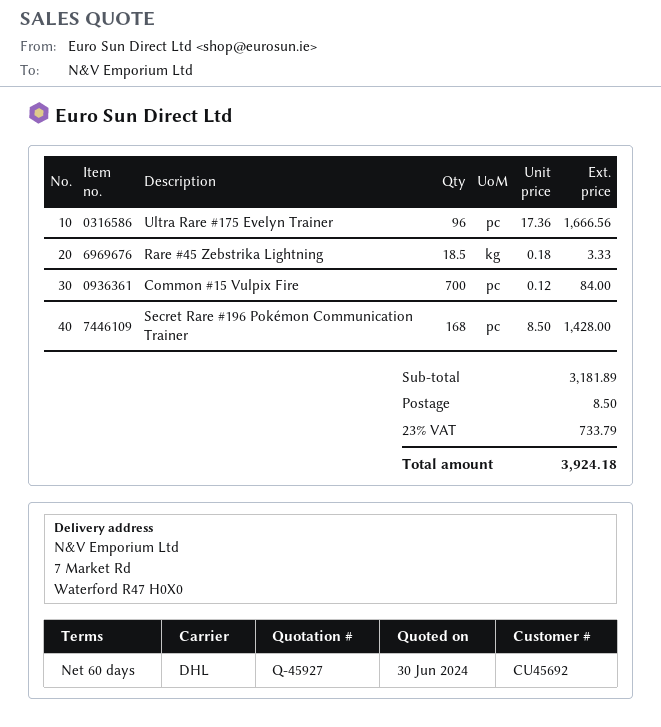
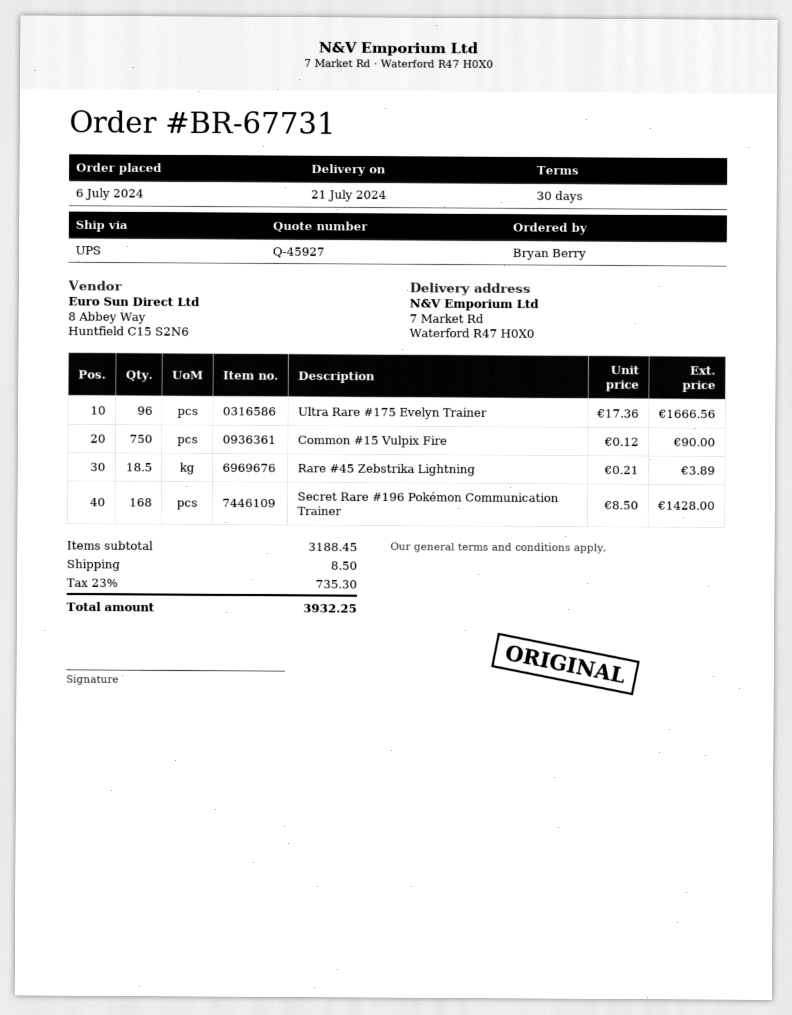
payment terms: 60 days -> 30 days
shipping method: DHL -> UPS
Rare #45 Zebstrika Lightning: 18.5 x 0.18 = 3.33 -> 18.5 x 0.21 = 3.89
Common #15 Vulpix Fire: 700 x 0.12 = 84.00 -> 750 x 0.12 = 90.00
subtotal: 3181.89 -> 3188.45
tax: 23% = 733.79 -> 23% = 735.30
total: 3924.18 -> 3932.25

